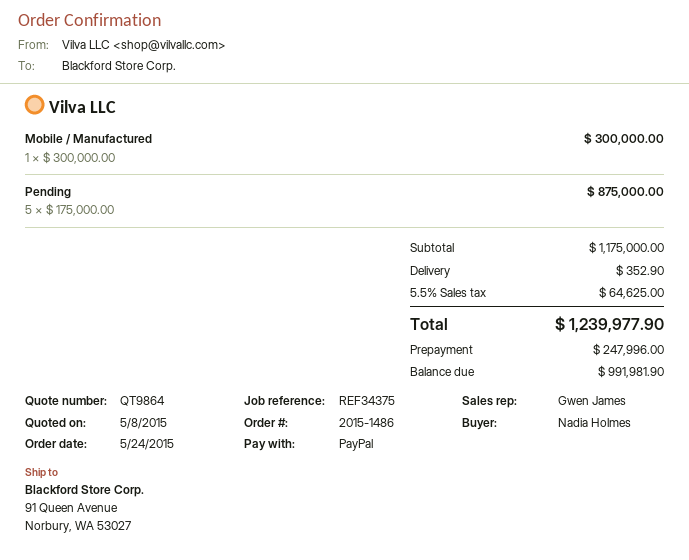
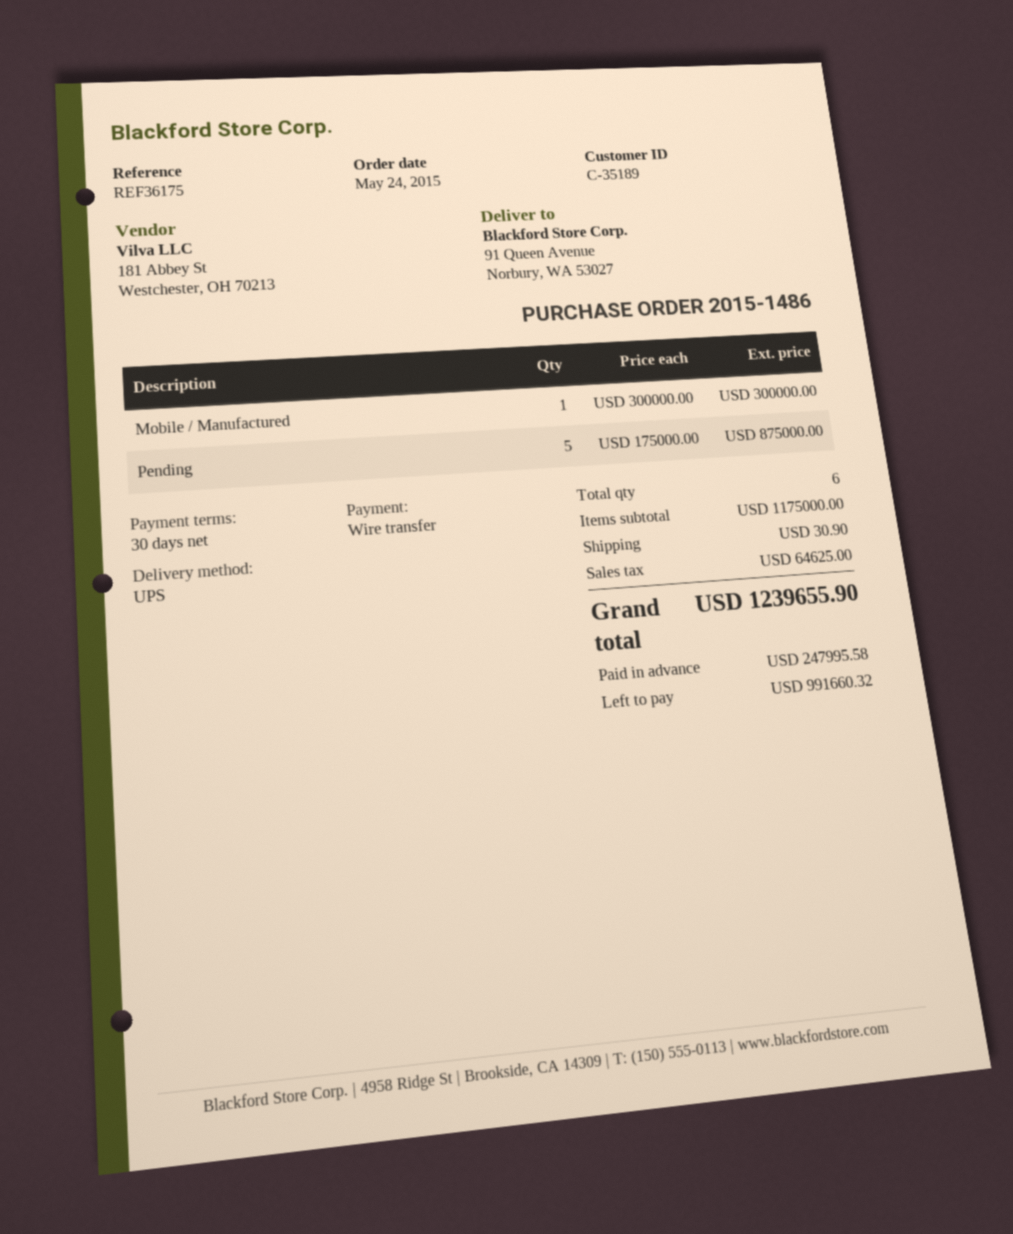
reference: REF34375 -> REF36175
payment method: PayPal -> bank transfer
shipping: 352.90 -> 30.90
total: 1239977.90 -> 1239655.90
deposit: 247996.00 -> 247995.58
balance: 991981.90 -> 991660.32

